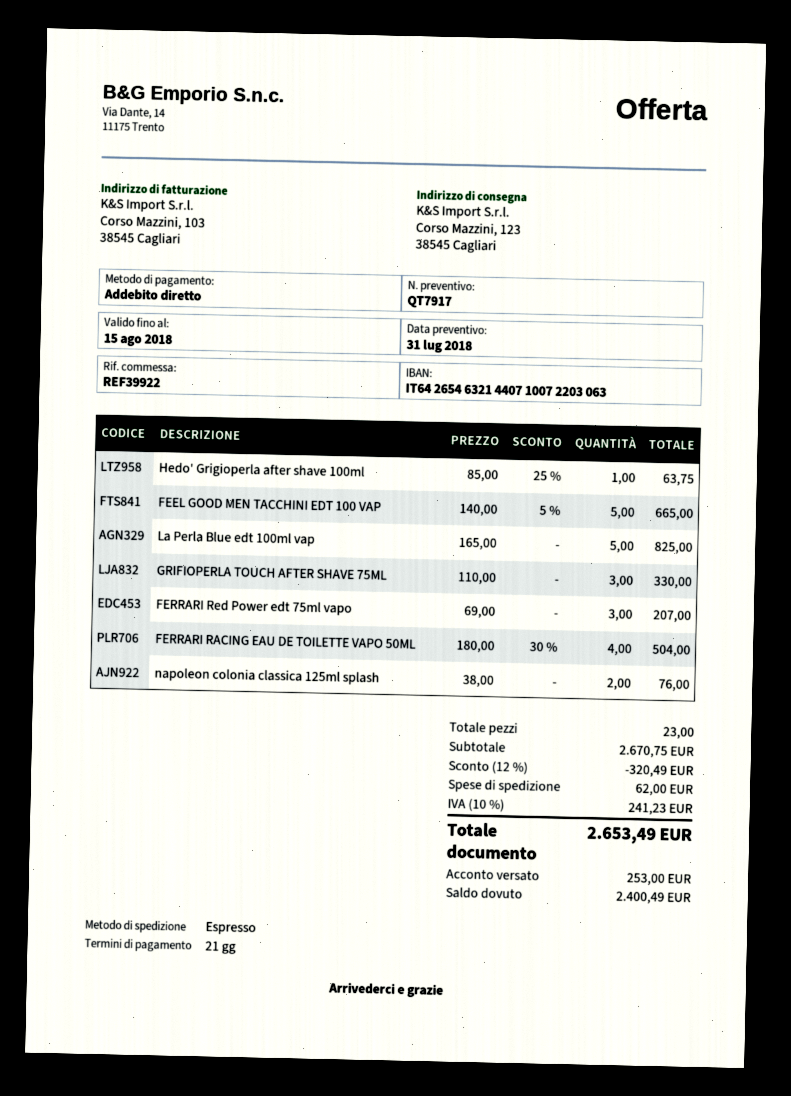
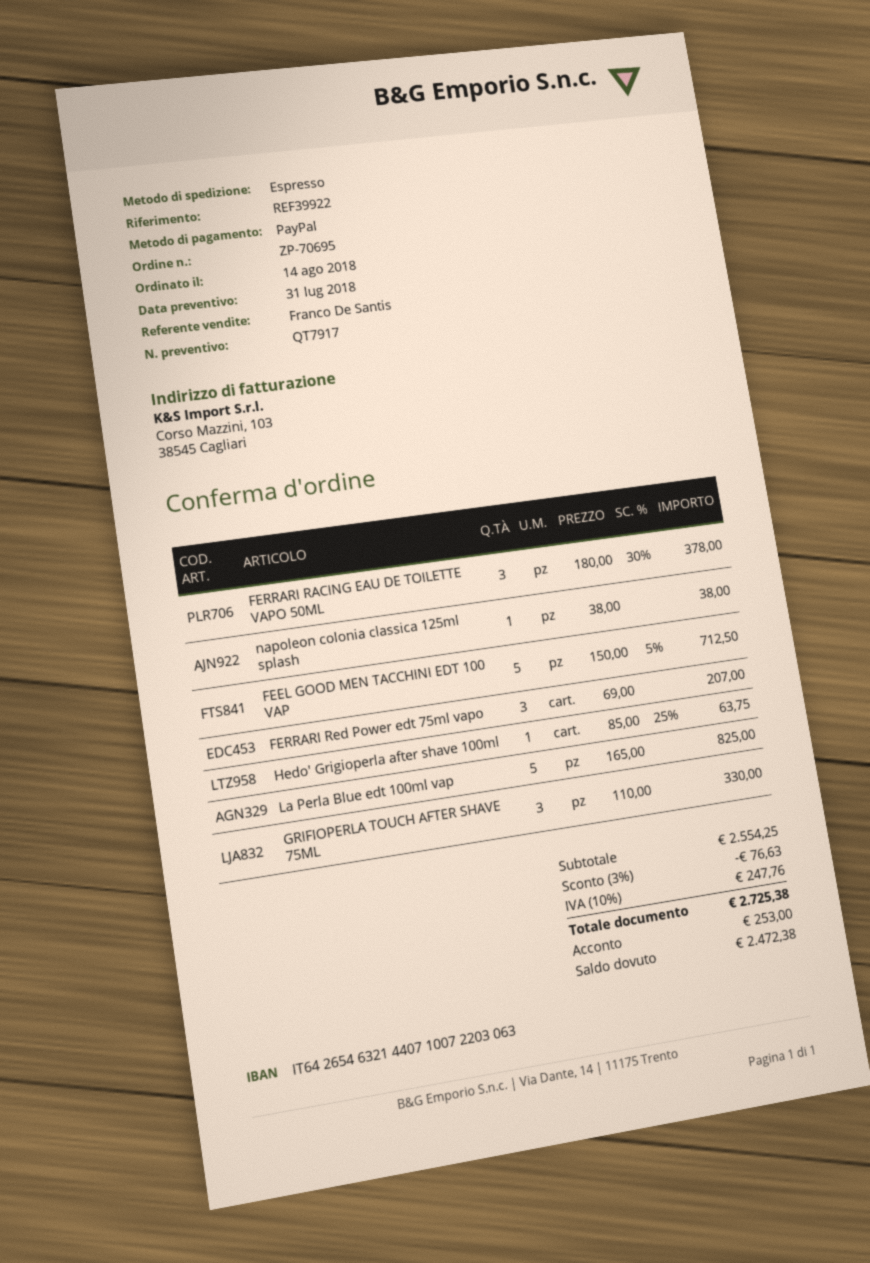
payment method: direct debit -> PayPal
FEEL GOOD MEN TACCHINI EDT 100 VAP: 5 x 140.00 - 5% = 665.00 -> 5 x 150.00 - 5% = 712.50
FERRARI RACING EAU DE TOILETTE VAPO 50ML: 4 x 180.00 - 30% = 504.00 -> 3 x 180.00 - 30% = 378.00
napoleon colonia classica 125ml splash: 2 x 38.00 = 76.00 -> 1 x 38.00 = 38.00
subtotal: 2670.75 -> 2554.25
discount: 12% = 320.49 -> 3% = 76.63
shipping: 62.00 -> none
tax: 10% = 241.23 -> 10% = 247.76
total: 2653.49 -> 2725.38
balance: 2400.49 -> 2472.38

